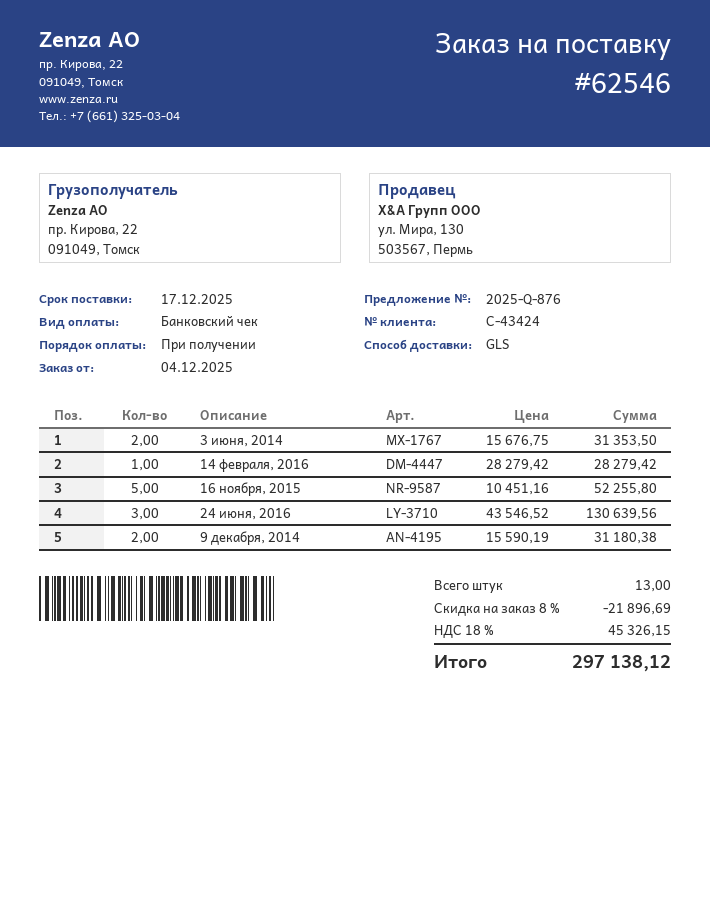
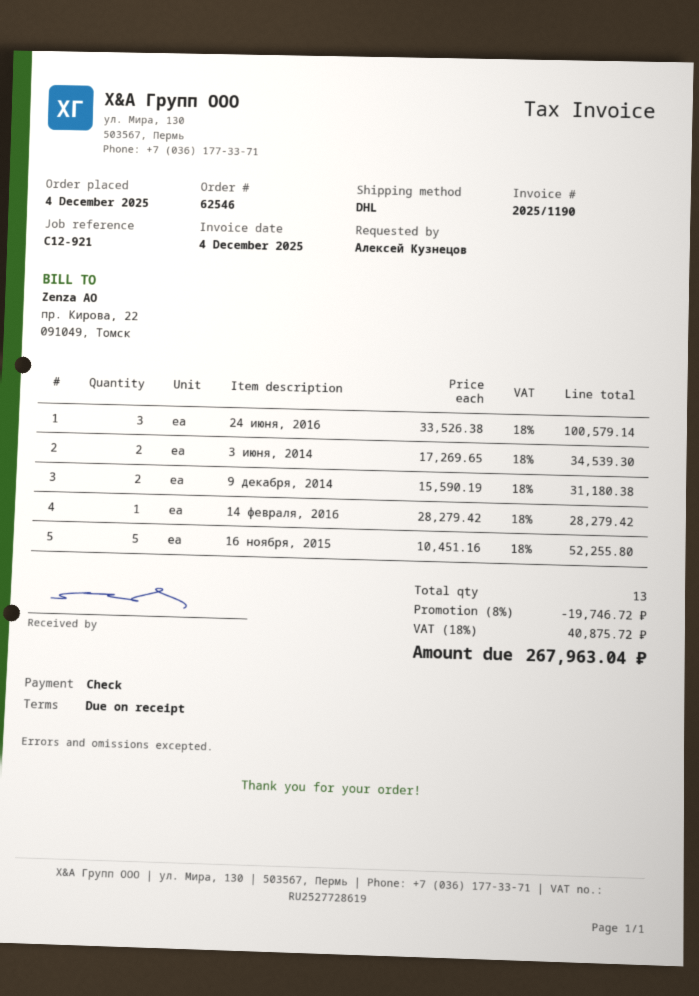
shipping method: GLS -> DHL
3 июня, 2014: 2 x 15676.75 = 31353.50 -> 2 x 17269.65 = 34539.30
24 июня, 2016: 3 x 43546.52 = 130639.56 -> 3 x 33526.38 = 100579.14
discount: 8% = 21896.69 -> 8% = 19746.72
tax: 18% = 45326.15 -> 18% = 40875.72
total: 297138.12 -> 267963.04

